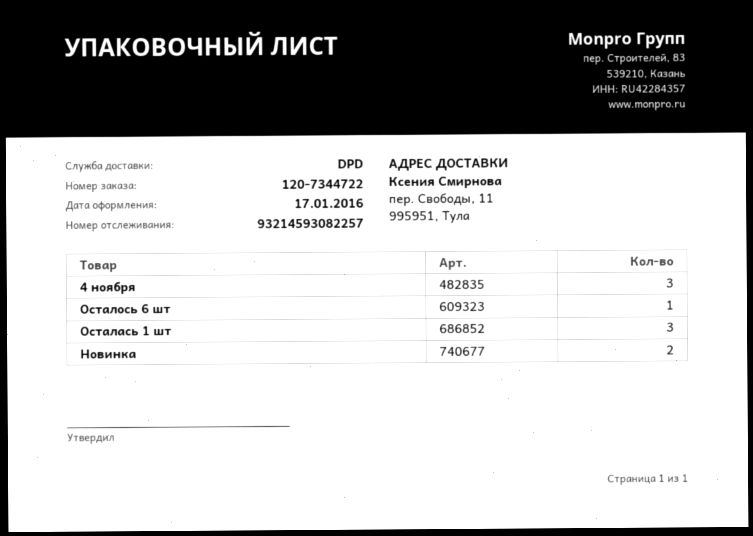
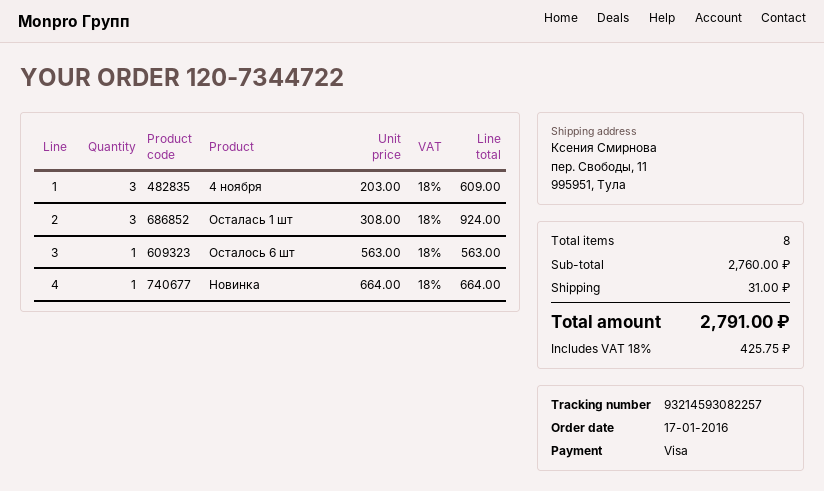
Новинка: 2 -> 1

